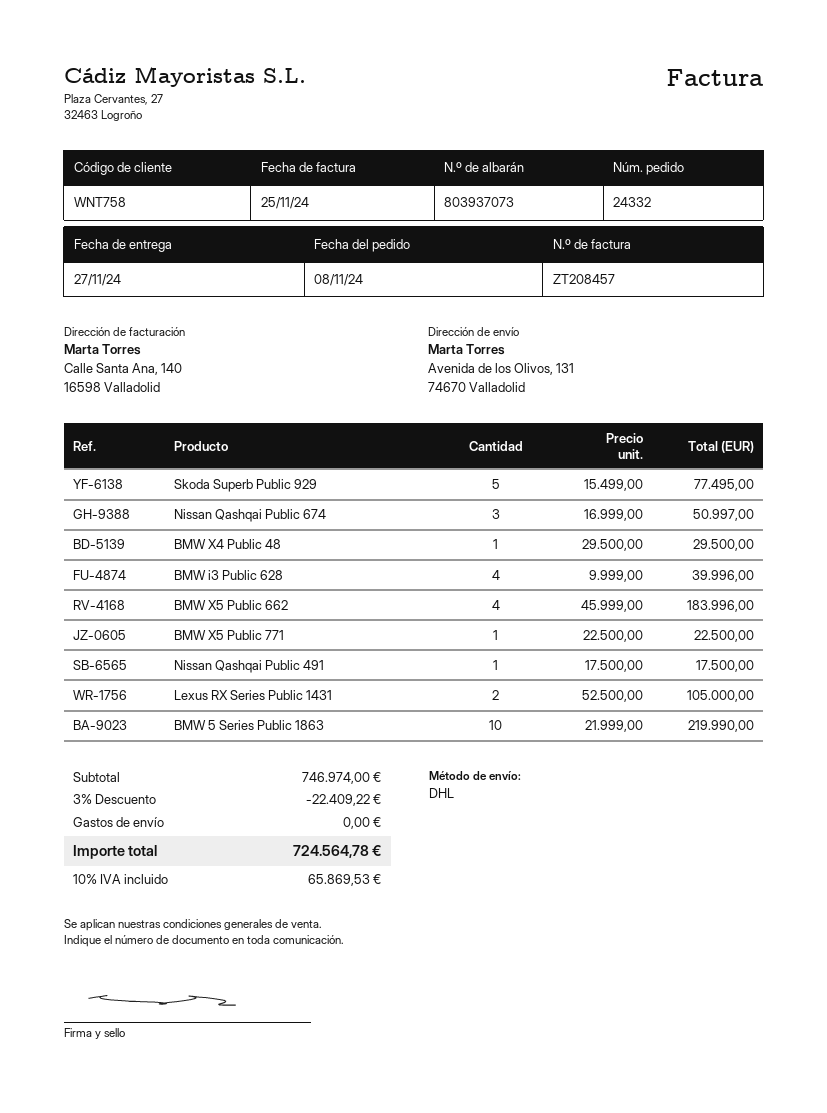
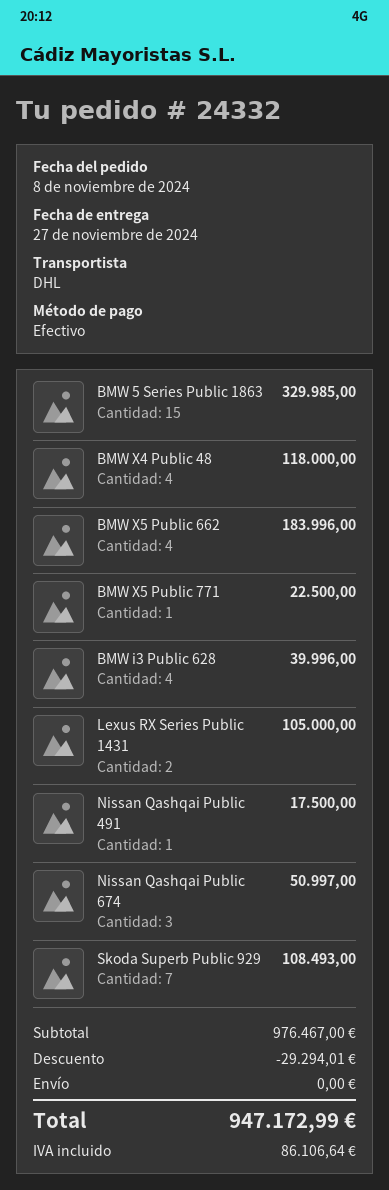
Skoda Superb Public 929: 5 for 77495.00 -> 7 for 108493.00
BMW X4 Public 48: 1 for 29500.00 -> 4 for 118000.00
BMW 5 Series Public 1863: 10 for 219990.00 -> 15 for 329985.00
subtotal: 746974.00 -> 976467.00
discount: 22409.22 -> 29294.01
tax: 65869.53 -> 86106.64
total: 724564.78 -> 947172.99

